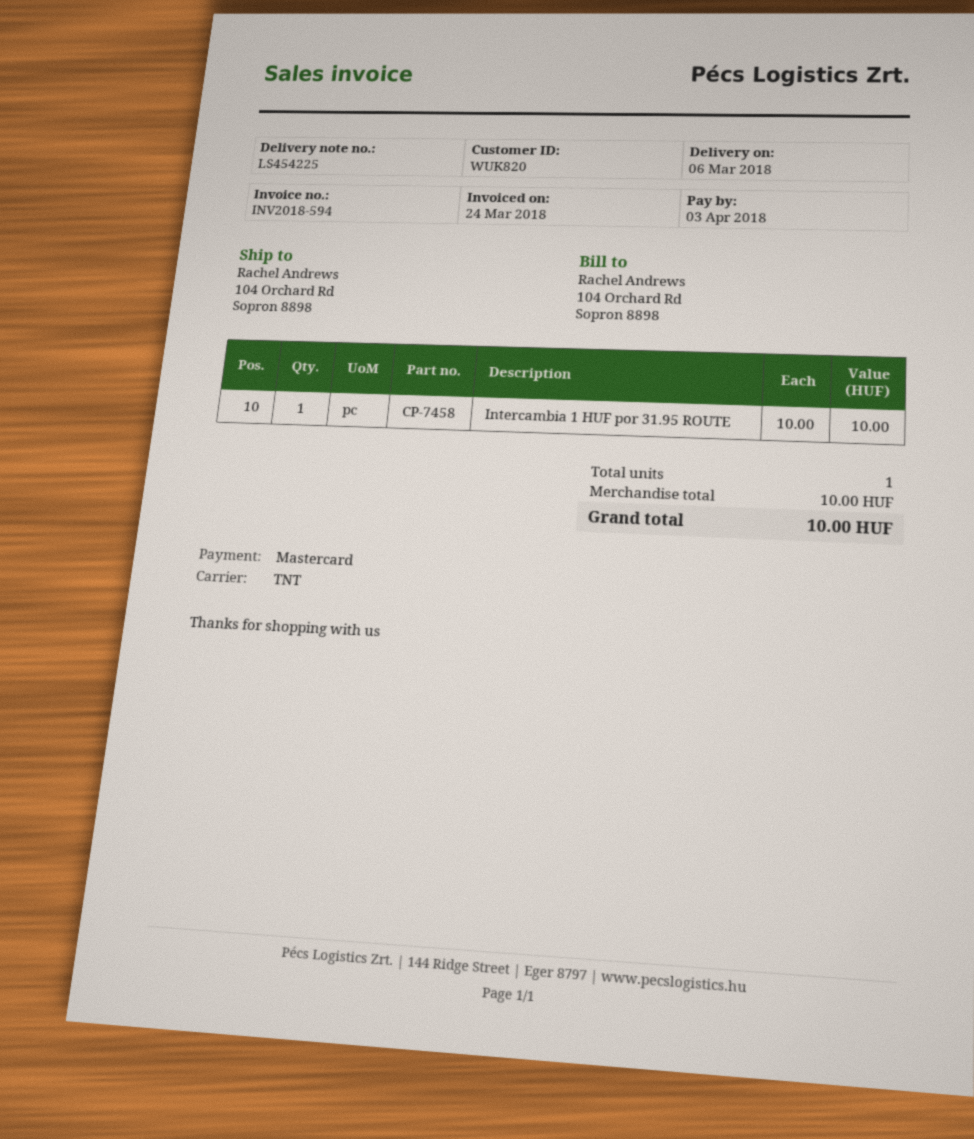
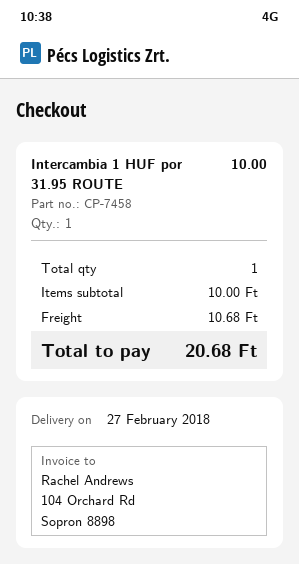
delivery date: 2018-03-06 -> 2018-02-27
shipping: none -> 10.68
total: 10.00 -> 20.68

